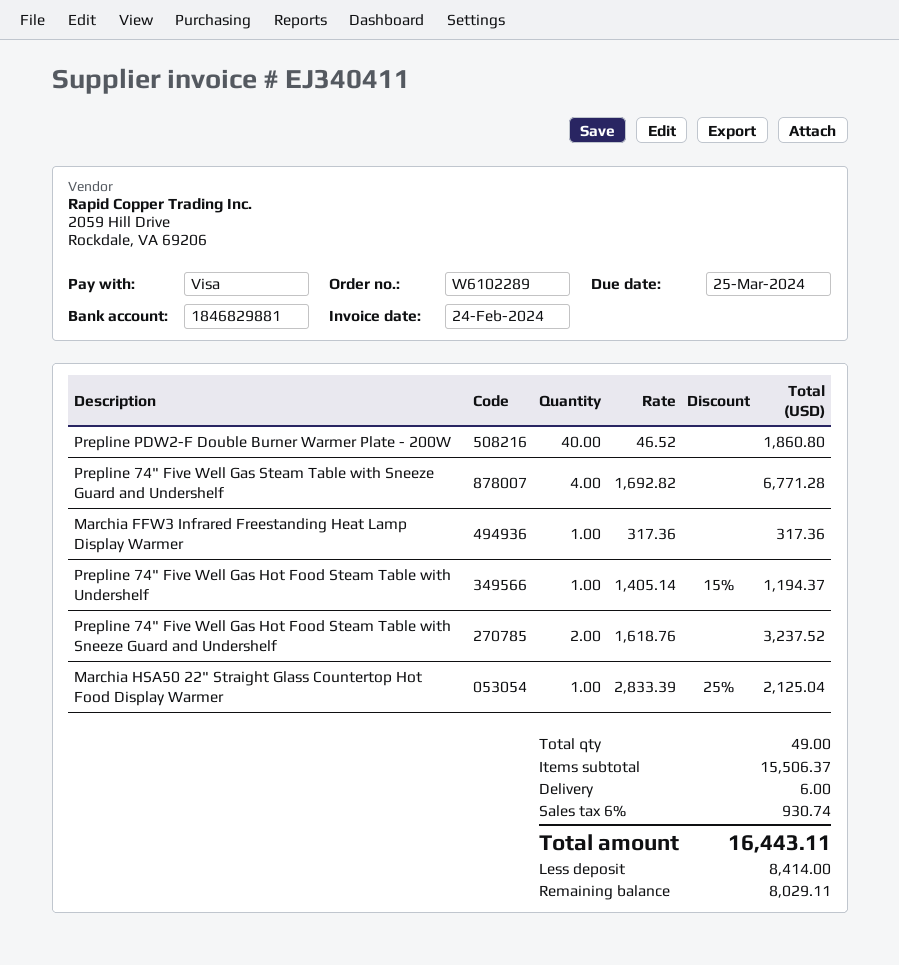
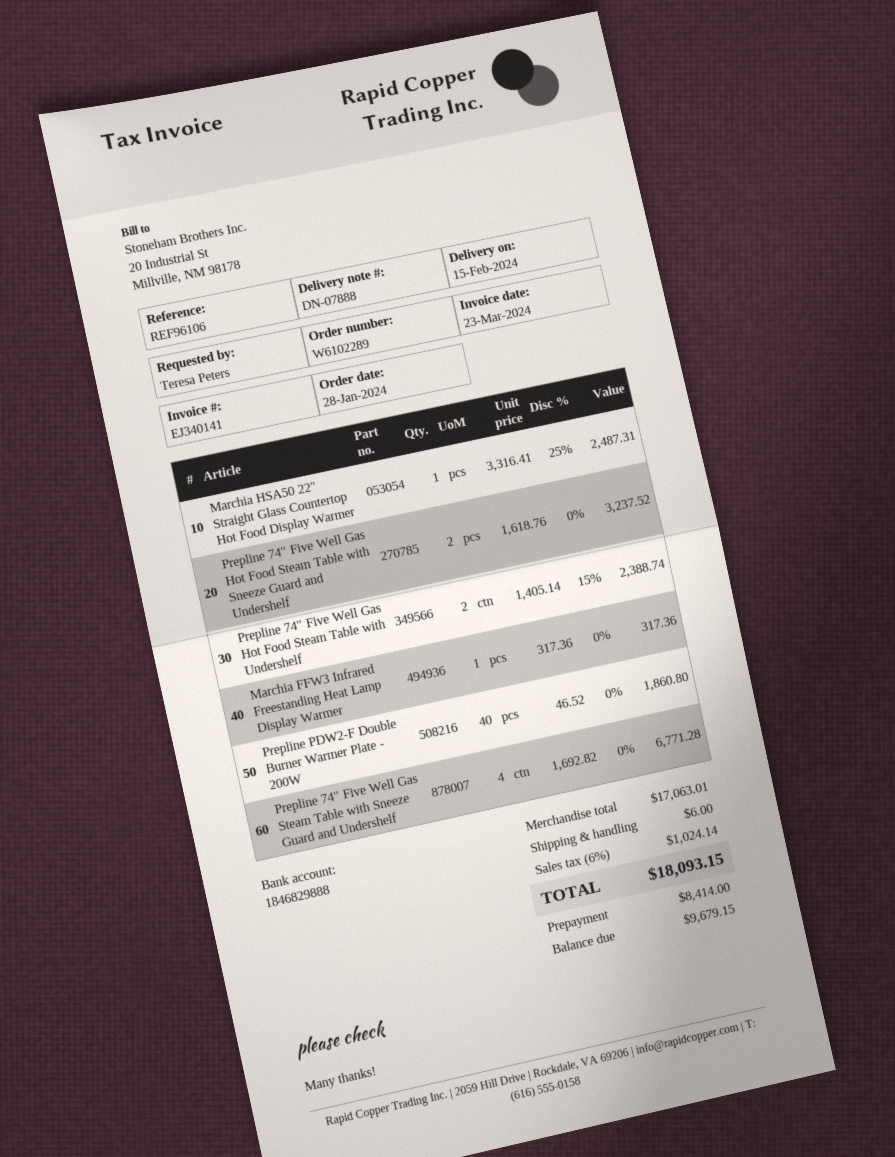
invoice number: EJ340411 -> EJ340141
invoice date: 2024-02-24 -> 2024-03-23
bank account: 1846829881 -> 1846829888
Prepline 74" Five Well Gas Hot Food Steam Table with Undershelf: 1 x 1405.14 - 15% = 1194.37 -> 2 x 1405.14 - 15% = 2388.74
Marchia HSA50 22" Straight Glass Countertop Hot Food Display Warmer: 1 x 2833.39 - 25% = 2125.04 -> 1 x 3316.41 - 25% = 2487.31
subtotal: 15506.37 -> 17063.01
tax: 6% = 930.74 -> 6% = 1024.14
total: 16443.11 -> 18093.15
balance: 8029.11 -> 9679.15

